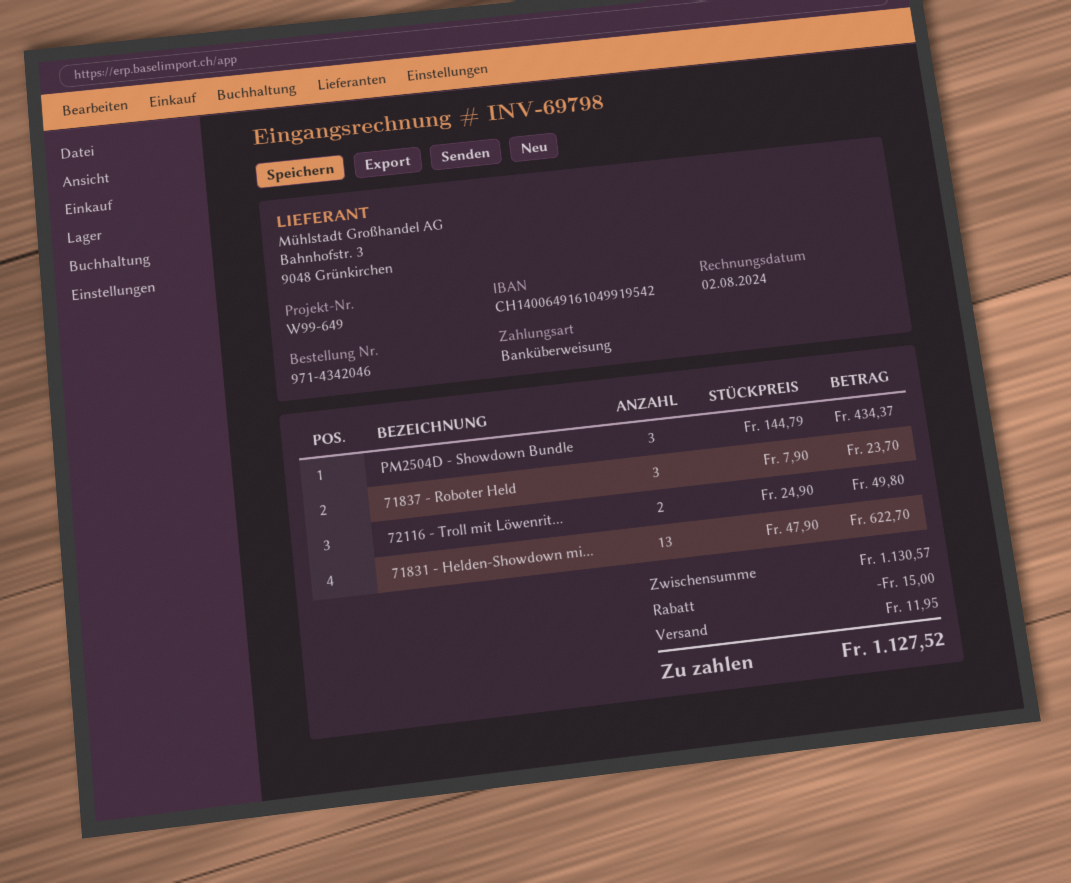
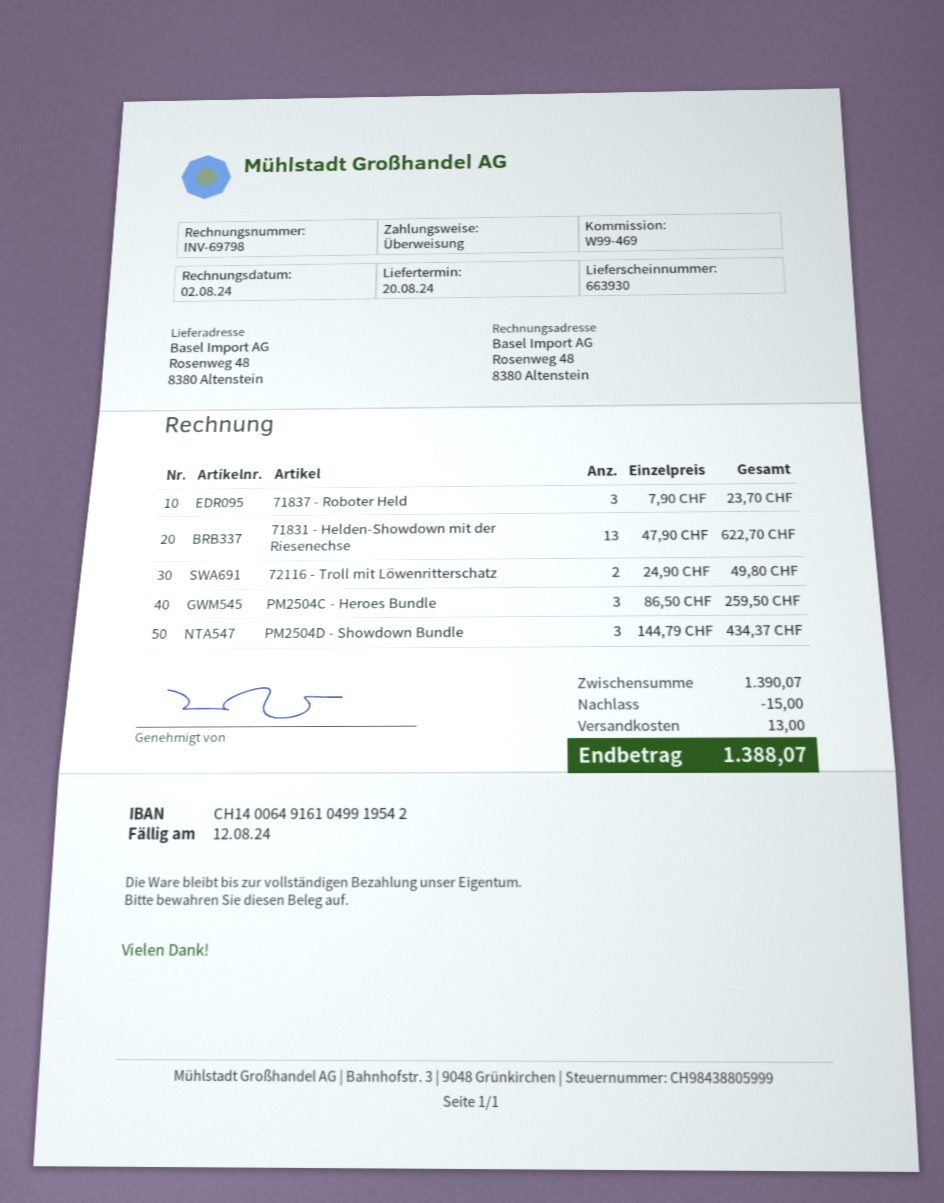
reference: W99-649 -> W99-469
PM2504C - Heroes Bundle: none -> 3 x 86.50 = 259.50
subtotal: 1130.57 -> 1390.07
shipping: 11.95 -> 13.00
total: 1127.52 -> 1388.07

